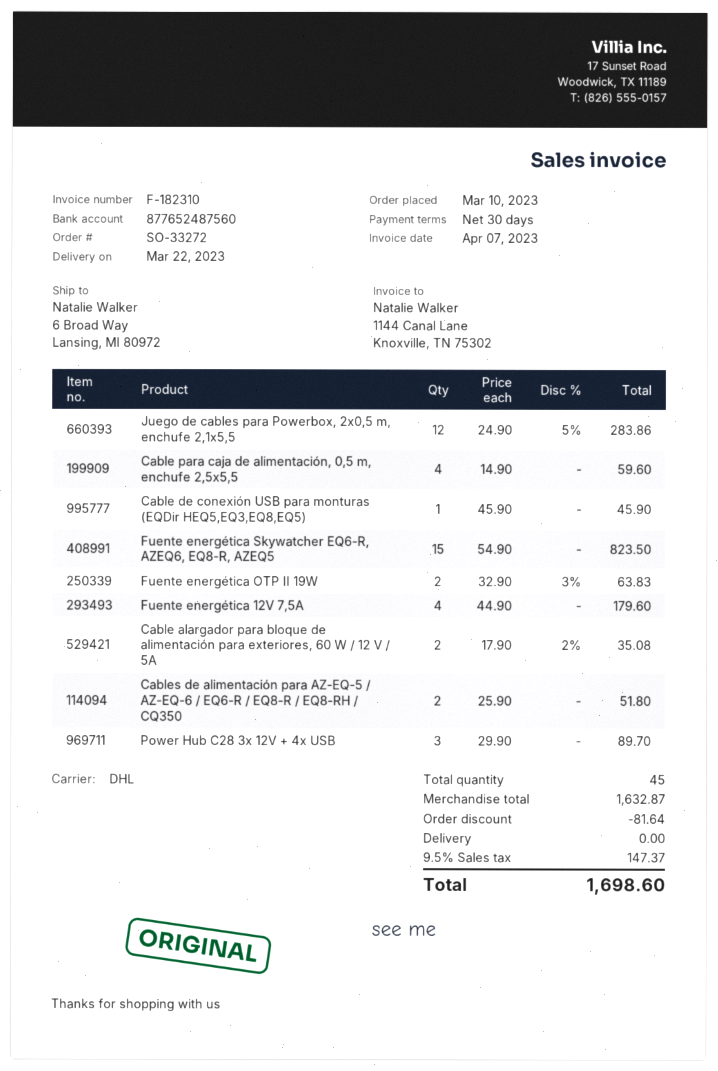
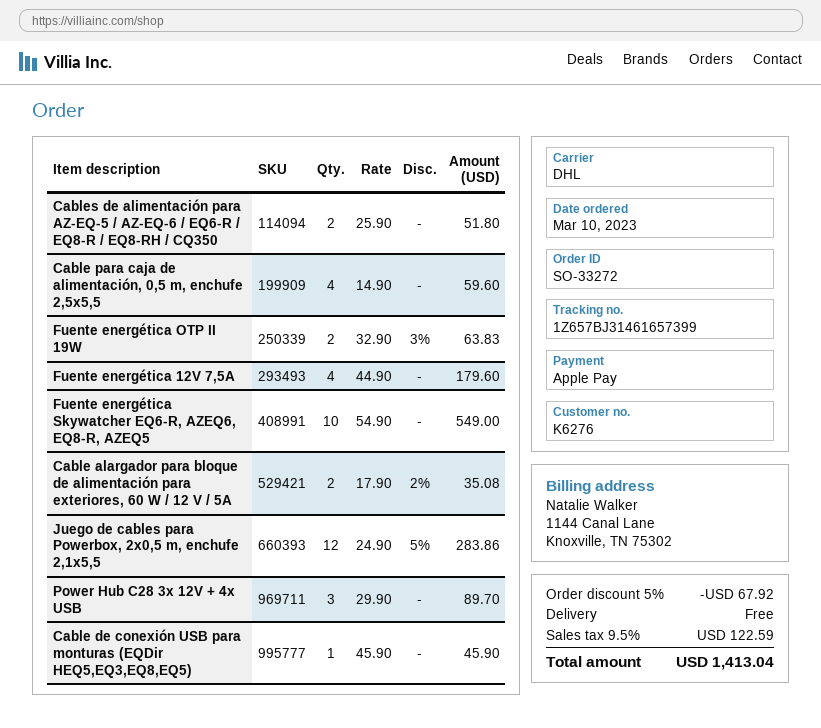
Fuente energética Skywatcher EQ6-R, AZEQ6, EQ8-R, AZEQ5: 15 x 54.90 = 823.50 -> 10 x 54.90 = 549.00
discount: 81.64 -> 67.92
tax: 9.5% = 147.37 -> 9.5% = 122.59
total: 1698.60 -> 1413.04

